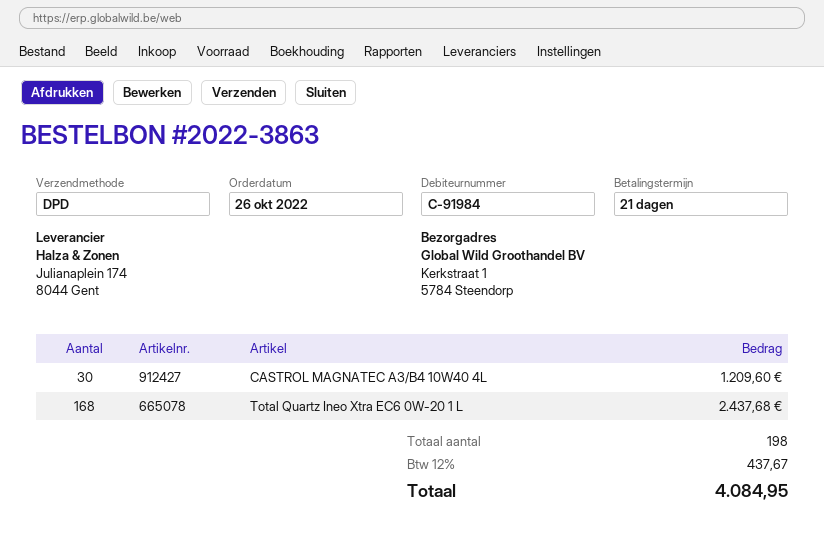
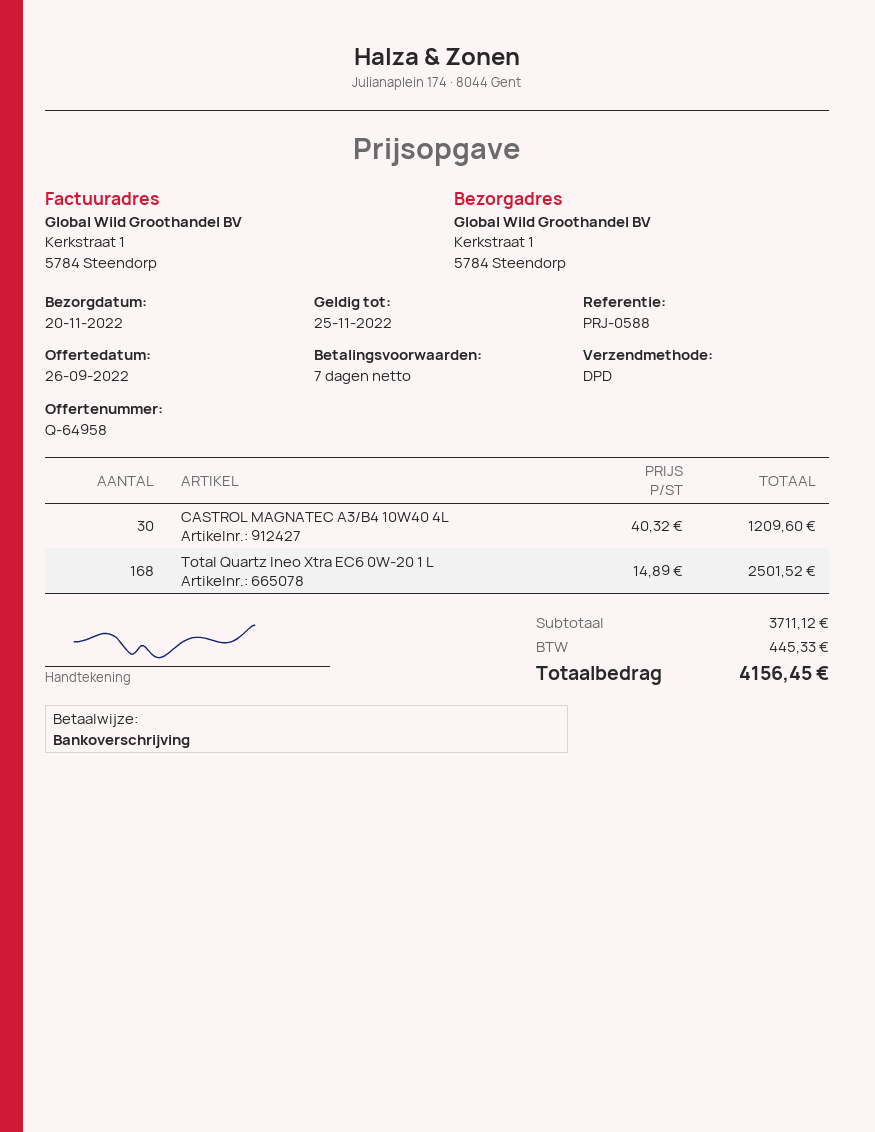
payment terms: 21 days -> 7 days
Total Quartz Ineo Xtra EC6 0W-20 1 L: 168 for 2437.68 -> 168 for 2501.52
tax: 437.67 -> 445.33
total: 4084.95 -> 4156.45

